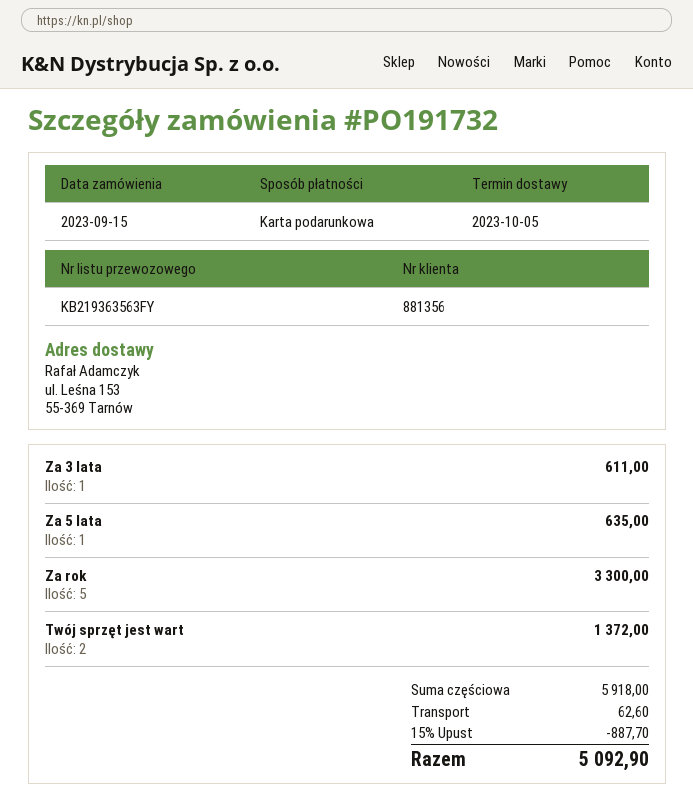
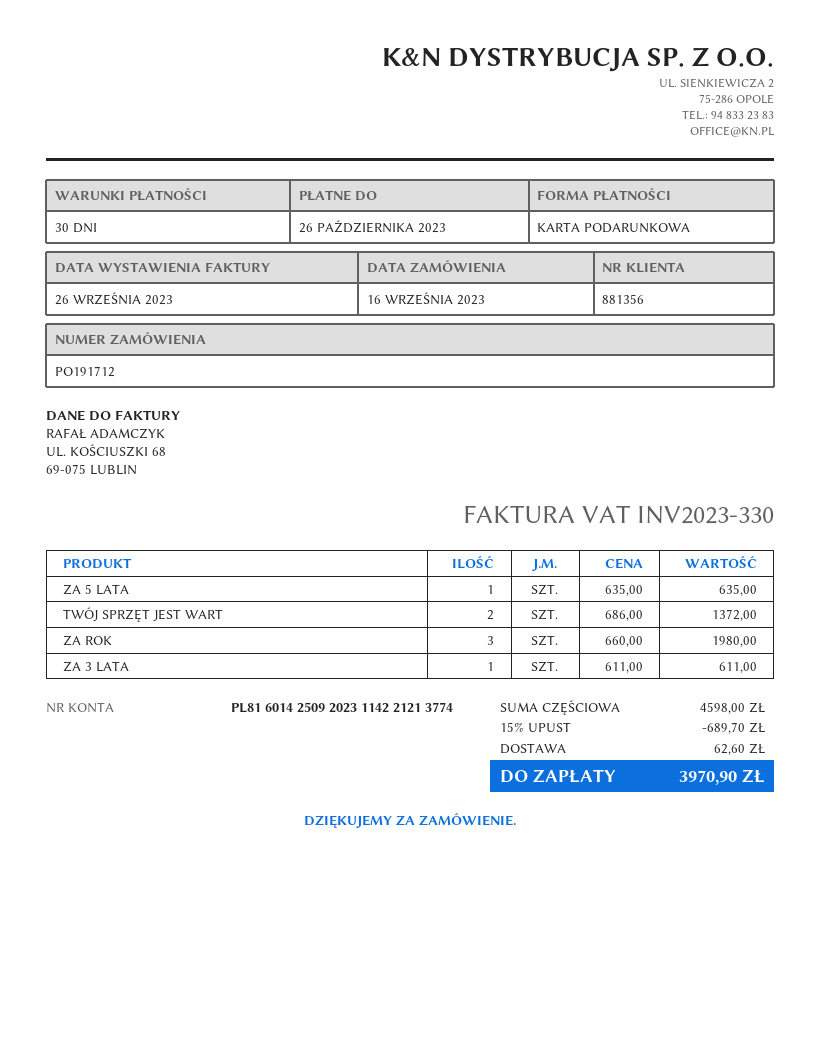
order number: PO191732 -> PO191712
order date: 2023-09-15 -> 2023-09-16
Za rok: 5 for 3300.00 -> 3 for 1980.00
subtotal: 5918.00 -> 4598.00
discount: 15% = 887.70 -> 15% = 689.70
total: 5092.90 -> 3970.90

